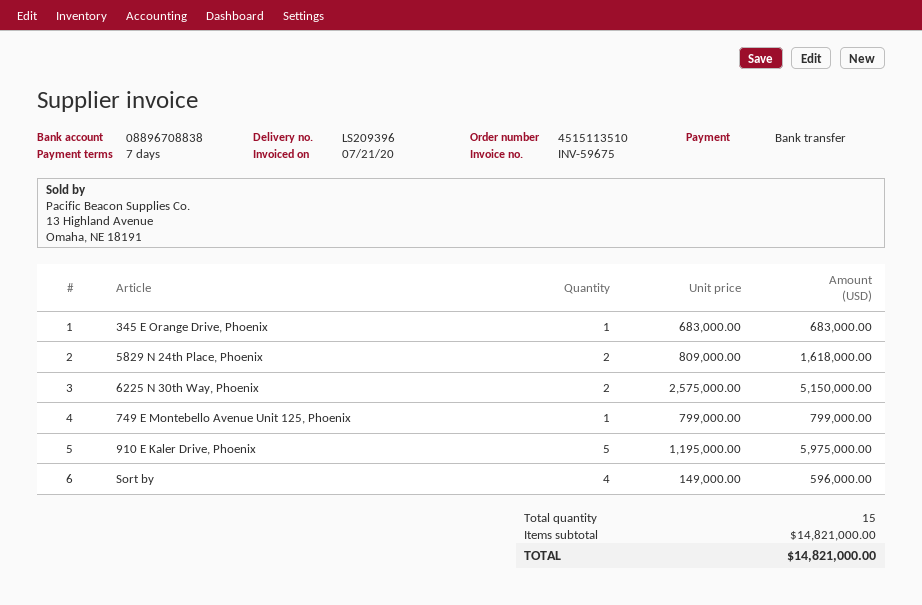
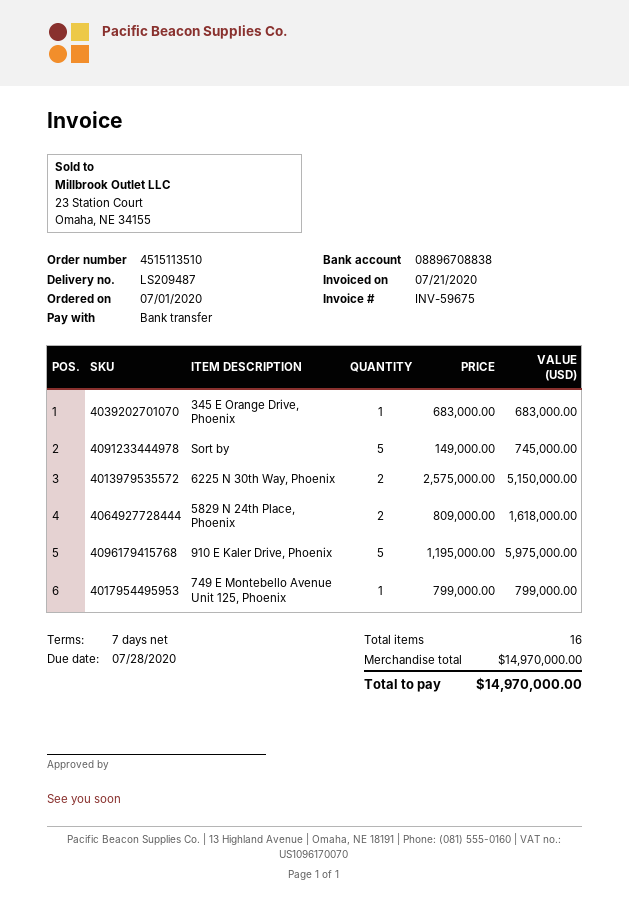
delivery note number: LS209396 -> LS209487
Sort by: 4 x 149000.00 = 596000.00 -> 5 x 149000.00 = 745000.00
total quantity: 15 -> 16
subtotal: 14821000.00 -> 14970000.00
total: 14821000.00 -> 14970000.00

